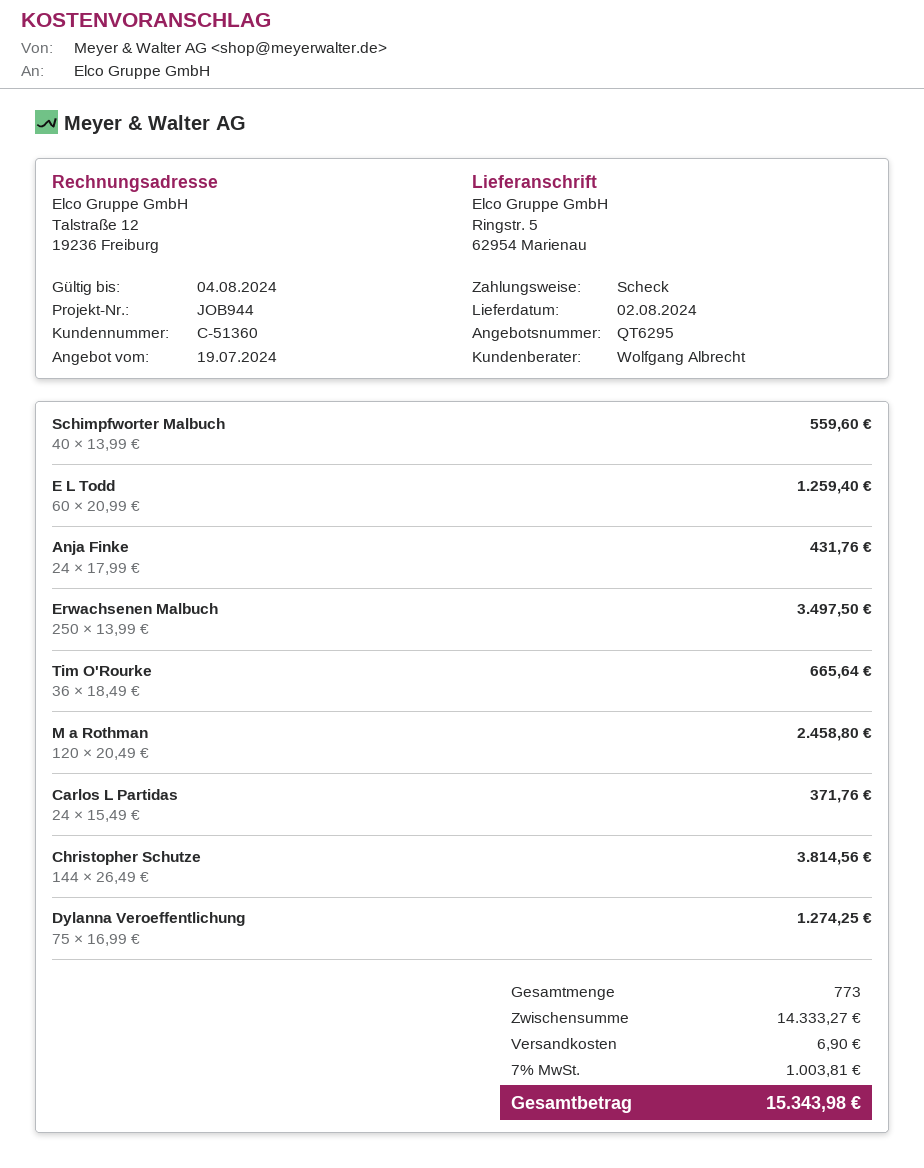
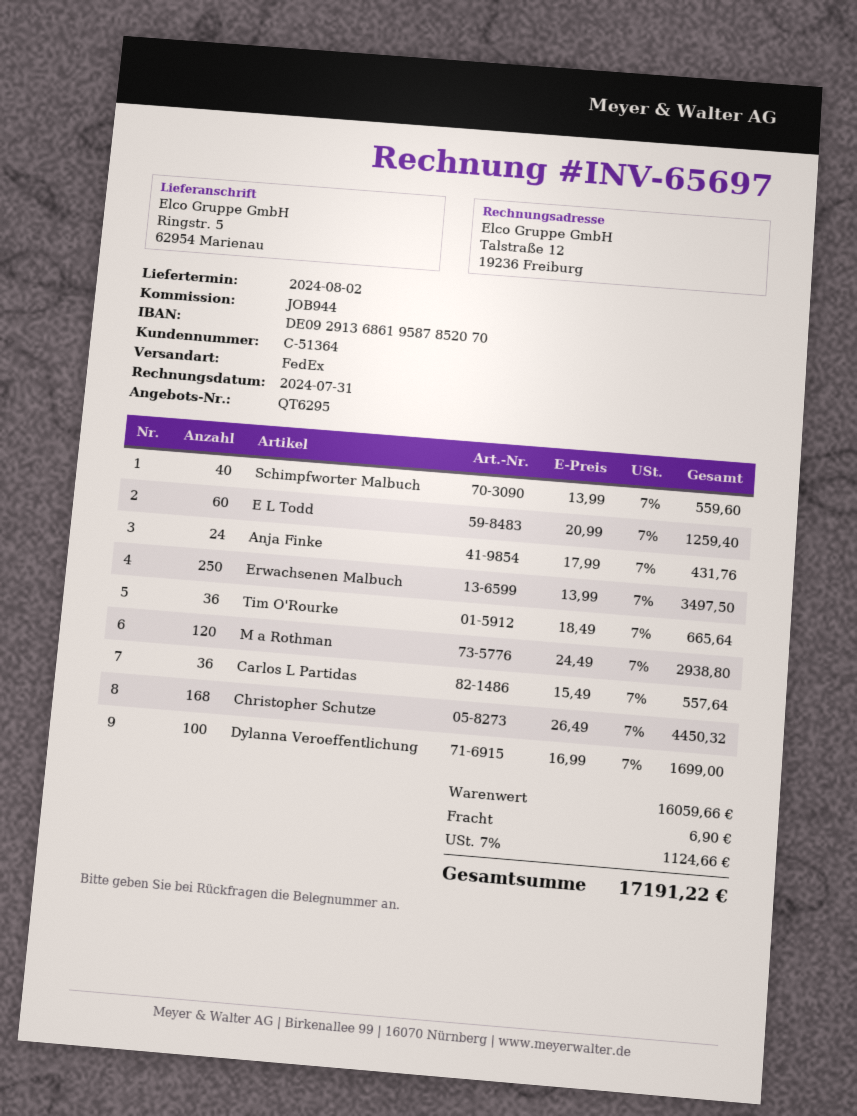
customer number: C-51360 -> C-51364
M a Rothman: 120 x 20.49 = 2458.80 -> 120 x 24.49 = 2938.80
Carlos L Partidas: 24 x 15.49 = 371.76 -> 36 x 15.49 = 557.64
Christopher Schutze: 144 x 26.49 = 3814.56 -> 168 x 26.49 = 4450.32
Dylanna Veroeffentlichung: 75 x 16.99 = 1274.25 -> 100 x 16.99 = 1699.00
subtotal: 14333.27 -> 16059.66
tax: 7% = 1003.81 -> 7% = 1124.66
total: 15343.98 -> 17191.22

